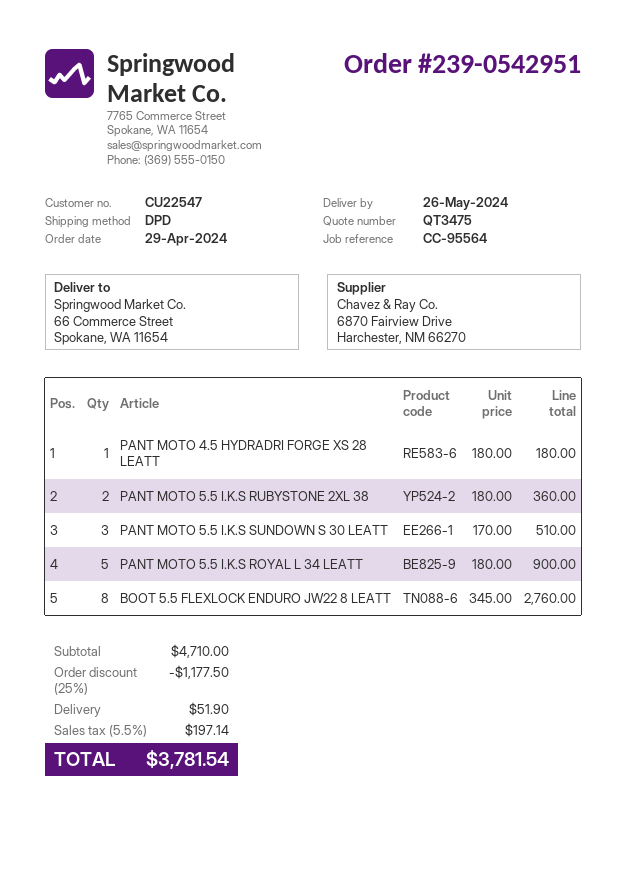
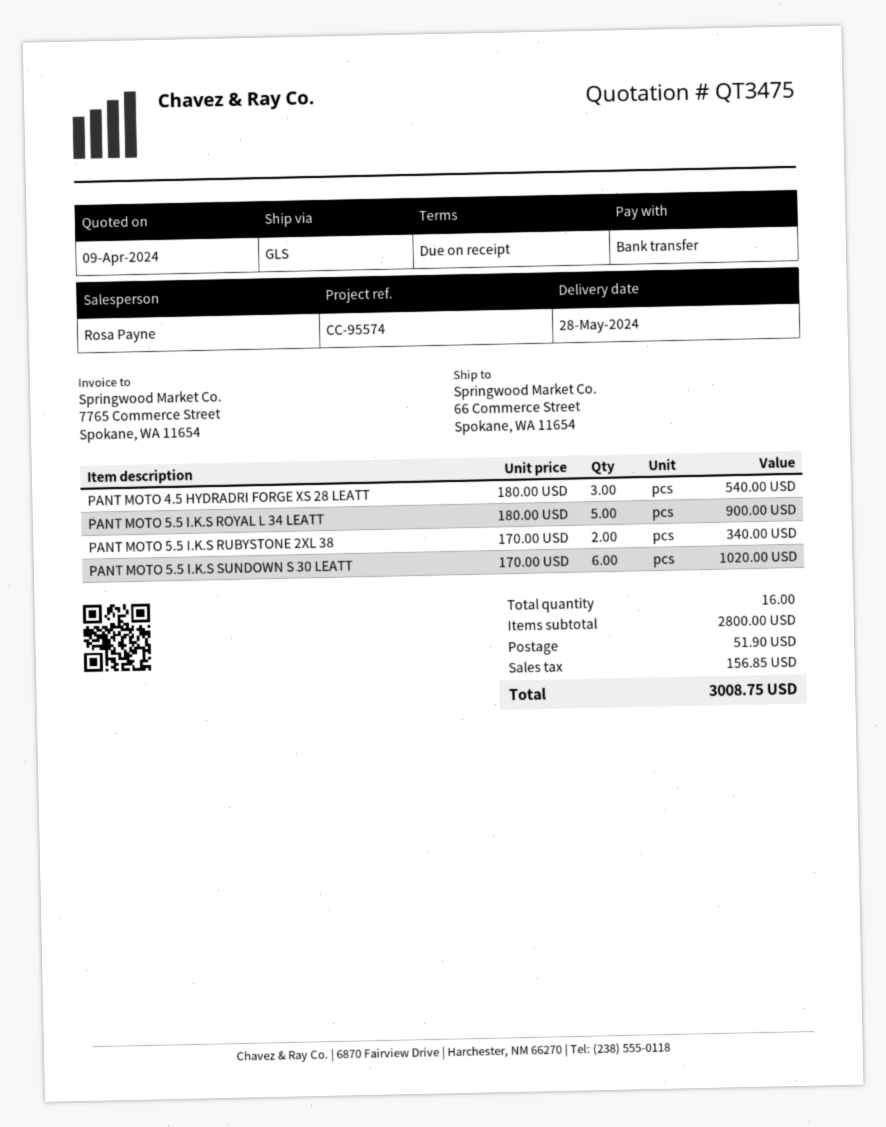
delivery date: 2024-05-26 -> 2024-05-28
reference: CC-95564 -> CC-95574
shipping method: DPD -> GLS
PANT MOTO 4.5 HYDRADRI FORGE XS 28 LEATT: 1 x 180.00 = 180.00 -> 3 x 180.00 = 540.00
PANT MOTO 5.5 I.K.S RUBYSTONE 2XL 38: 2 x 180.00 = 360.00 -> 2 x 170.00 = 340.00
PANT MOTO 5.5 I.K.S SUNDOWN S 30 LEATT: 3 x 170.00 = 510.00 -> 6 x 170.00 = 1020.00
BOOT 5.5 FLEXLOCK ENDURO JW22 8 LEATT: 8 x 345.00 = 2760.00 -> none
subtotal: 4710.00 -> 2800.00
discount: 25% = 1177.50 -> none
tax: 197.14 -> 156.85
total: 3781.54 -> 3008.75

